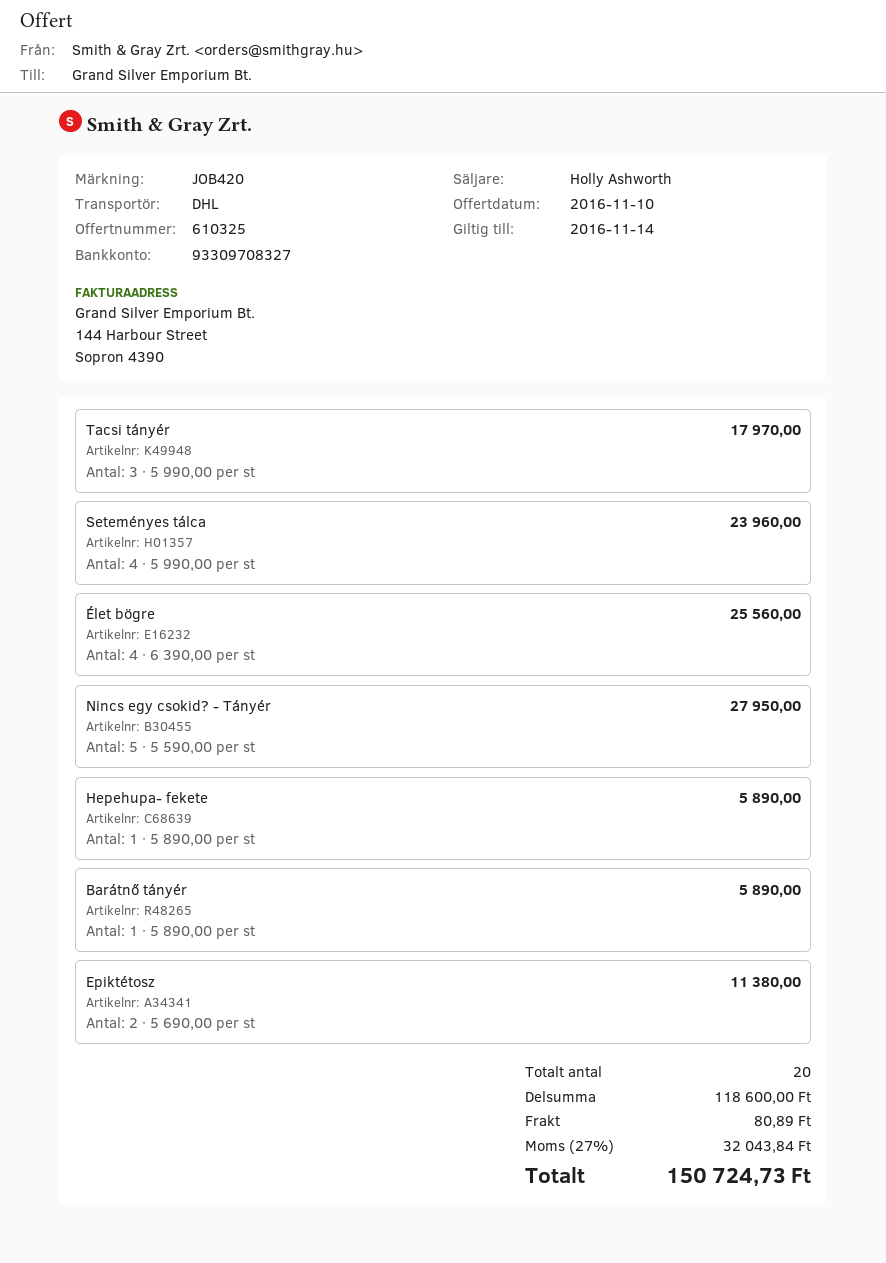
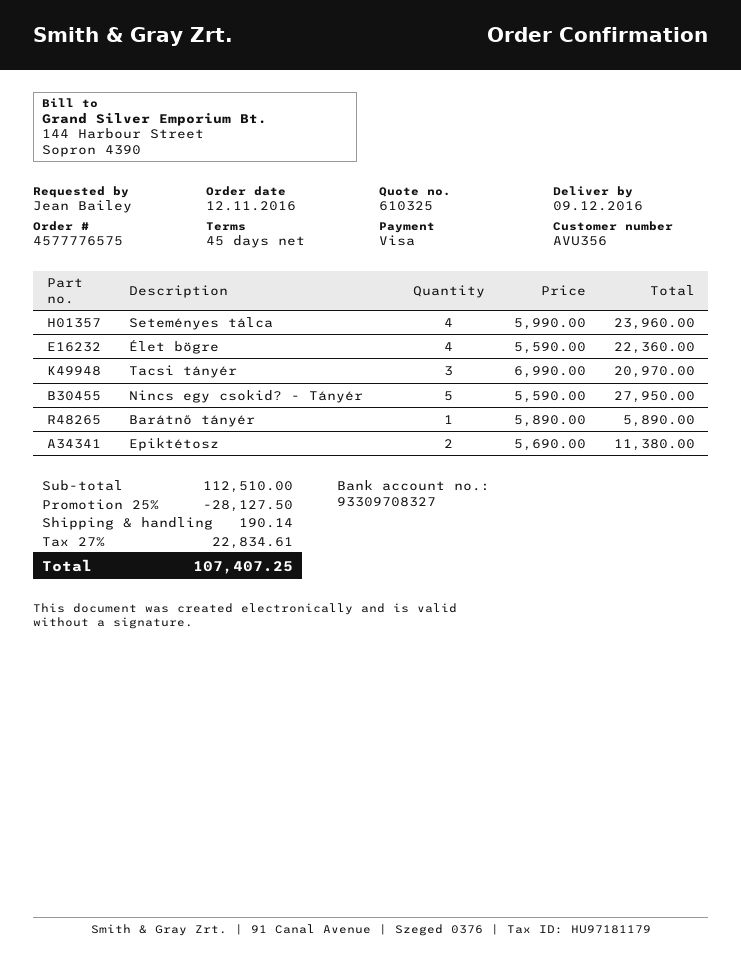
Tacsi tányér: 3 x 5990.00 = 17970.00 -> 3 x 6990.00 = 20970.00
Élet bögre: 4 x 6390.00 = 25560.00 -> 4 x 5590.00 = 22360.00
Hepehupa- fekete: 1 x 5890.00 = 5890.00 -> none
subtotal: 118600.00 -> 112510.00
discount: none -> 25% = 28127.50
shipping: 80.89 -> 190.14
tax: 27% = 32043.84 -> 27% = 22834.61
total: 150724.73 -> 107407.25

